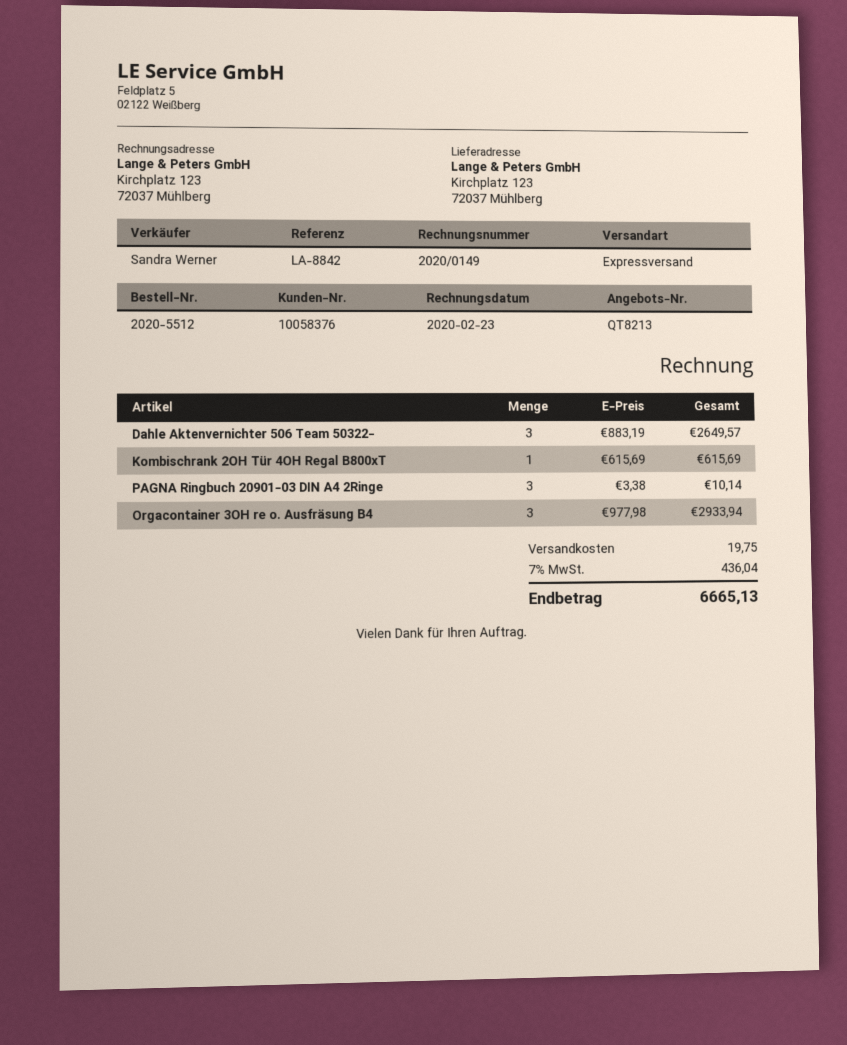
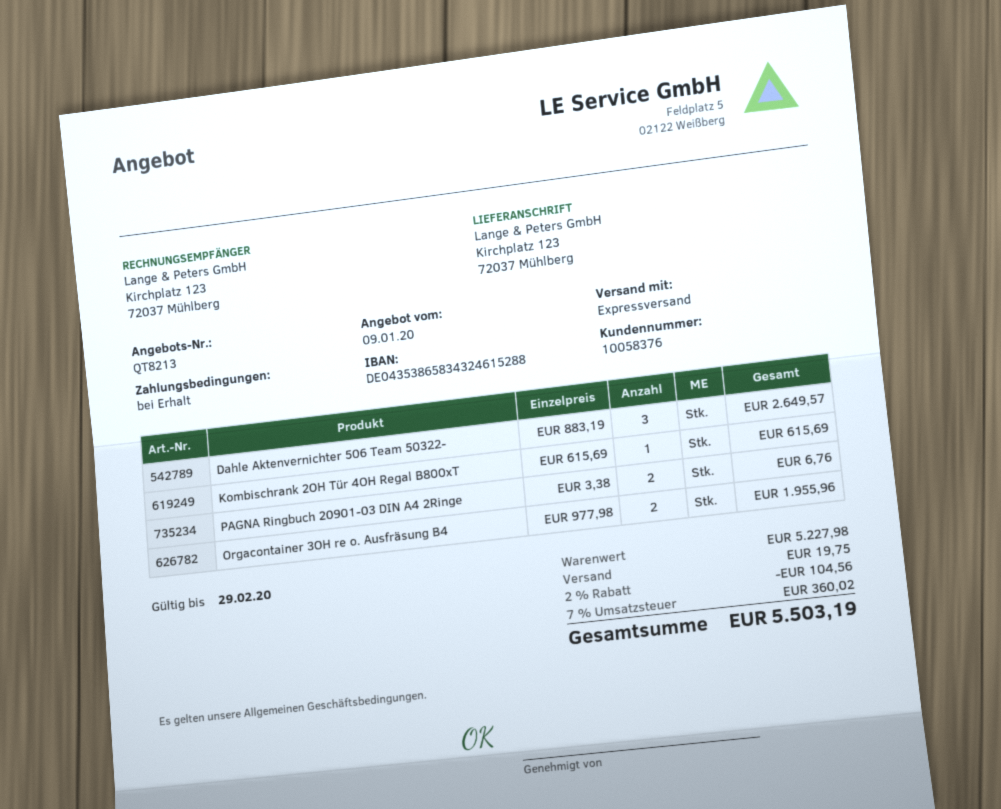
PAGNA Ringbuch 20901-03 DIN A4 2Ringe: 3 x 3.38 = 10.14 -> 2 x 3.38 = 6.76
Orgacontainer 3OH re o. Ausfräsung B4: 3 x 977.98 = 2933.94 -> 2 x 977.98 = 1955.96
discount: none -> 2% = 104.56
tax: 7% = 436.04 -> 7% = 360.02
total: 6665.13 -> 5503.19

